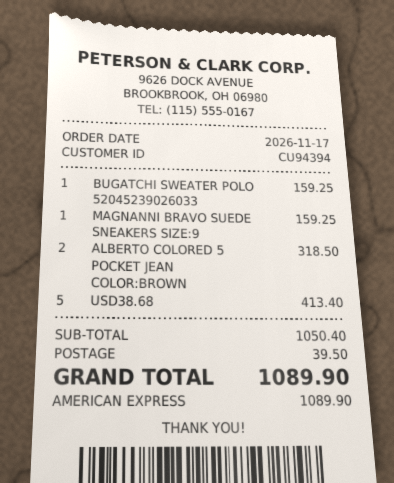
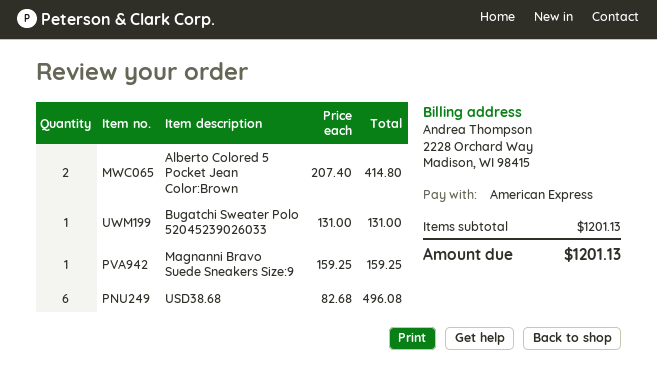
BUGATCHI SWEATER POLO 52045239026033: 1 for 159.25 -> 1 for 131.00
ALBERTO COLORED 5 POCKET JEAN COLOR:BROWN: 2 for 318.50 -> 2 for 414.80
USD38.68: 5 for 413.40 -> 6 for 496.08
subtotal: 1050.40 -> 1201.13
shipping: 39.50 -> none
total: 1089.90 -> 1201.13

